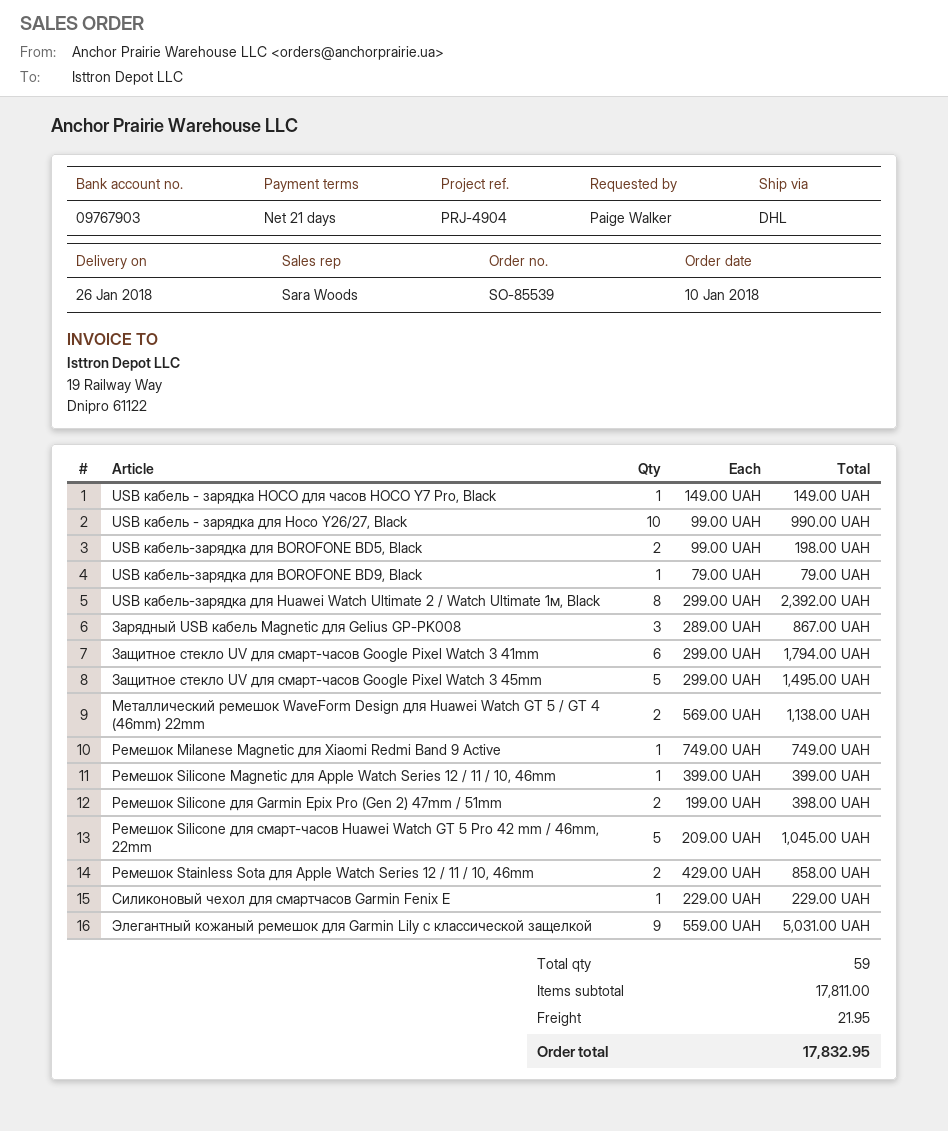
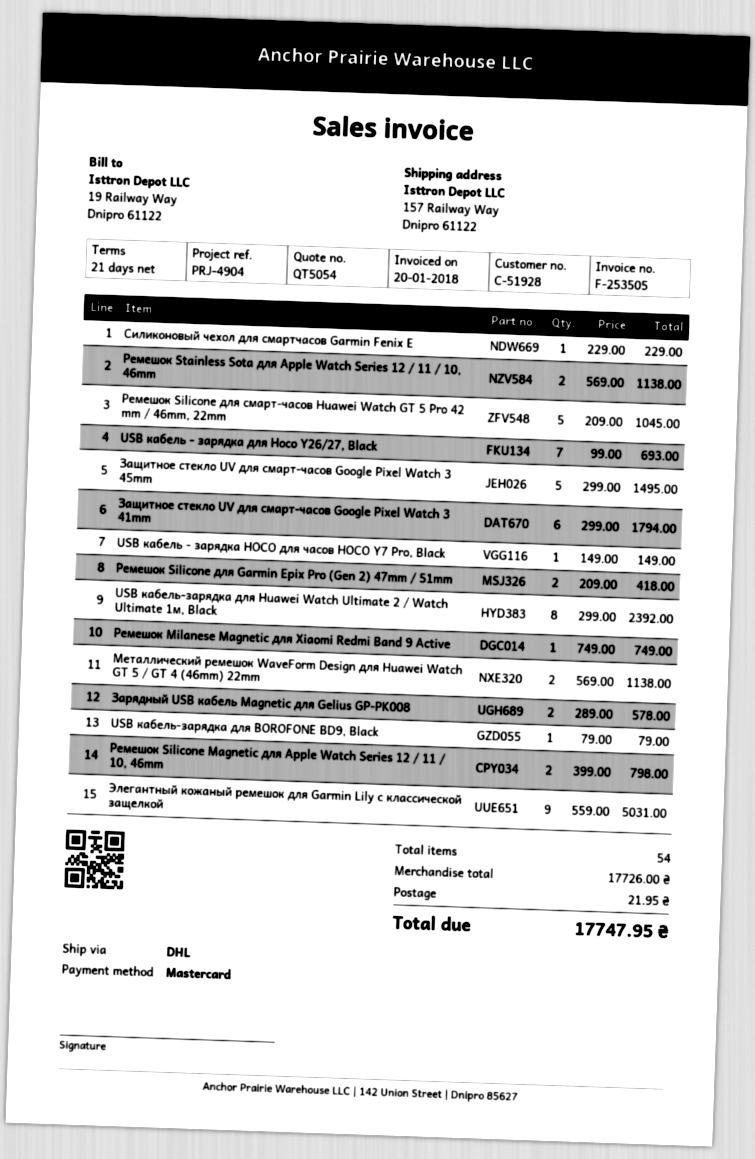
USB кабель - зарядка для Hoco Y26/27, Black: 10 x 99.00 = 990.00 -> 7 x 99.00 = 693.00
USB кабель-зарядка для BOROFONE BD5, Black: 2 x 99.00 = 198.00 -> none
Зарядный USB кабель Magnetic для Gelius GP-PK008: 3 x 289.00 = 867.00 -> 2 x 289.00 = 578.00
Ремешок Silicone Magnetic для Apple Watch Series 12 / 11 / 10, 46mm: 1 x 399.00 = 399.00 -> 2 x 399.00 = 798.00
Ремешок Silicone для Garmin Epix Pro (Gen 2) 47mm / 51mm: 2 x 199.00 = 398.00 -> 2 x 209.00 = 418.00
Ремешок Stainless Sota для Apple Watch Series 12 / 11 / 10, 46mm: 2 x 429.00 = 858.00 -> 2 x 569.00 = 1138.00
total quantity: 59 -> 54
subtotal: 17811.00 -> 17726.00
total: 17832.95 -> 17747.95

